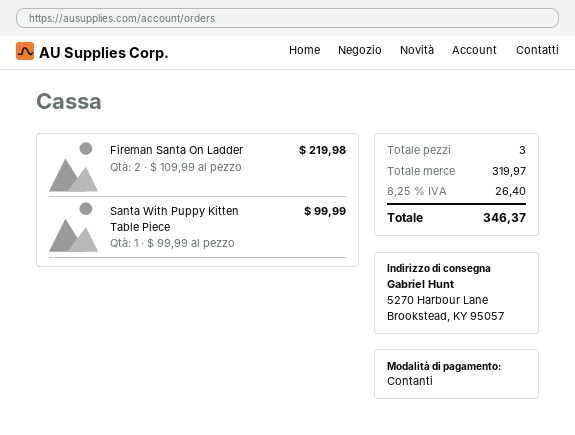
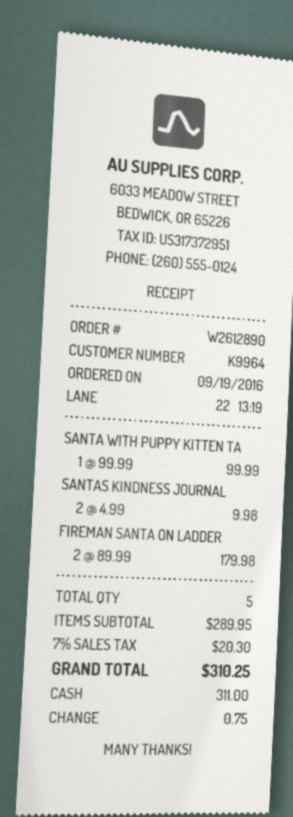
Fireman Santa On Ladder: 2 x 109.99 = 219.98 -> 2 x 89.99 = 179.98
SANTAS KINDNESS JOURNAL: none -> 2 x 4.99 = 9.98
total quantity: 3 -> 5
subtotal: 319.97 -> 289.95
tax: 8.25% = 26.40 -> 7% = 20.30
total: 346.37 -> 310.25

